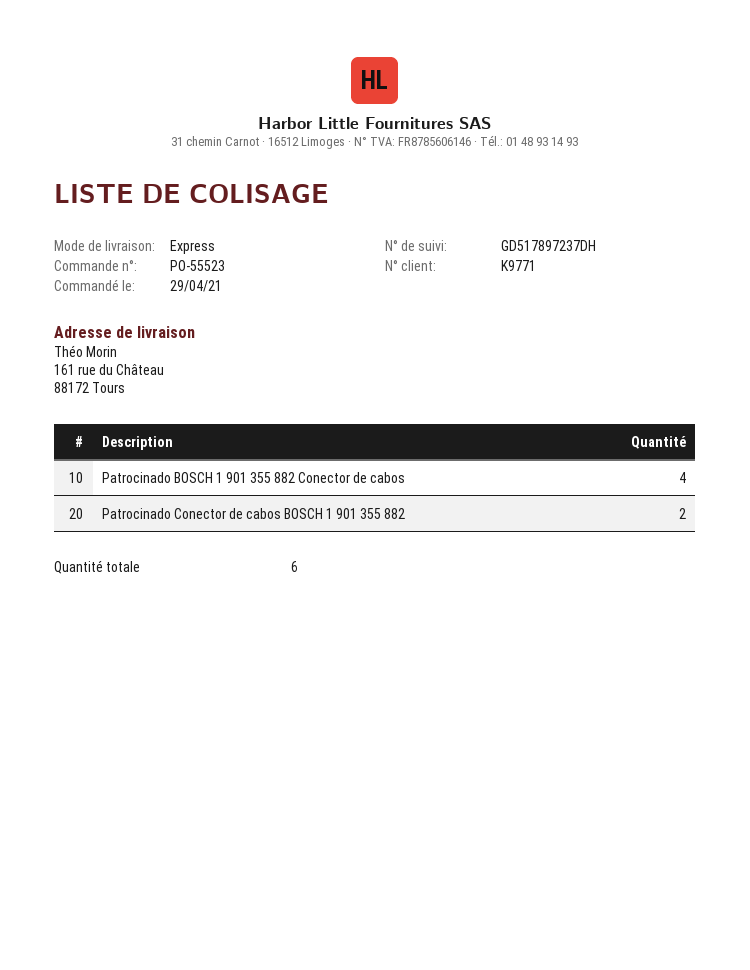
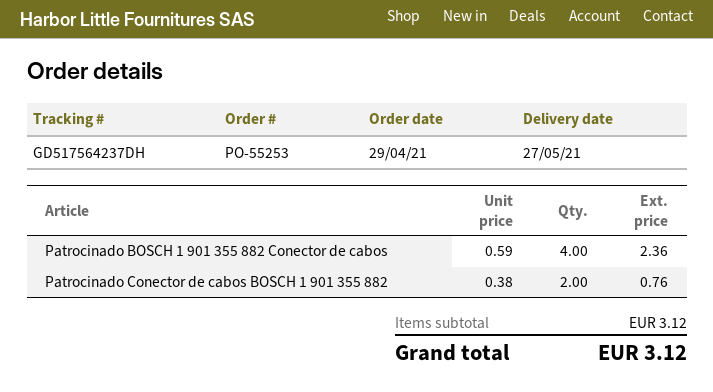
order number: PO-55523 -> PO-55253
tracking number: GD517897237DH -> GD517564237DH

